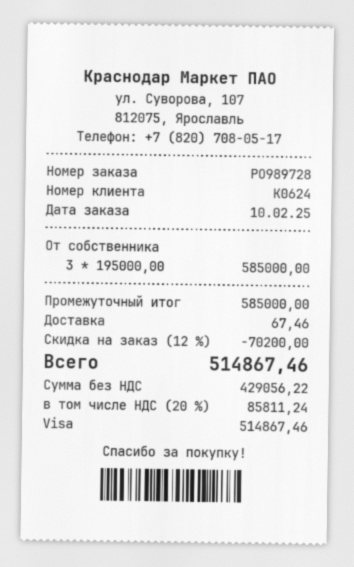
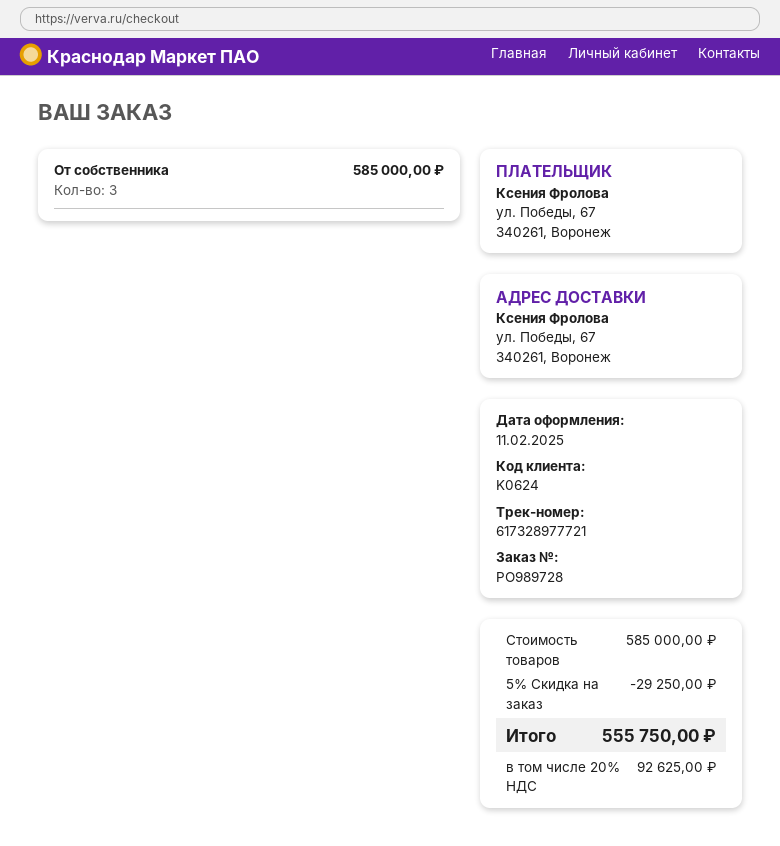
order date: 2025-02-10 -> 2025-02-11
discount: 12% = 70200.00 -> 5% = 29250.00
shipping: 67.46 -> none
tax: 20% = 85811.24 -> 20% = 92625.00
total: 514867.46 -> 555750.00

